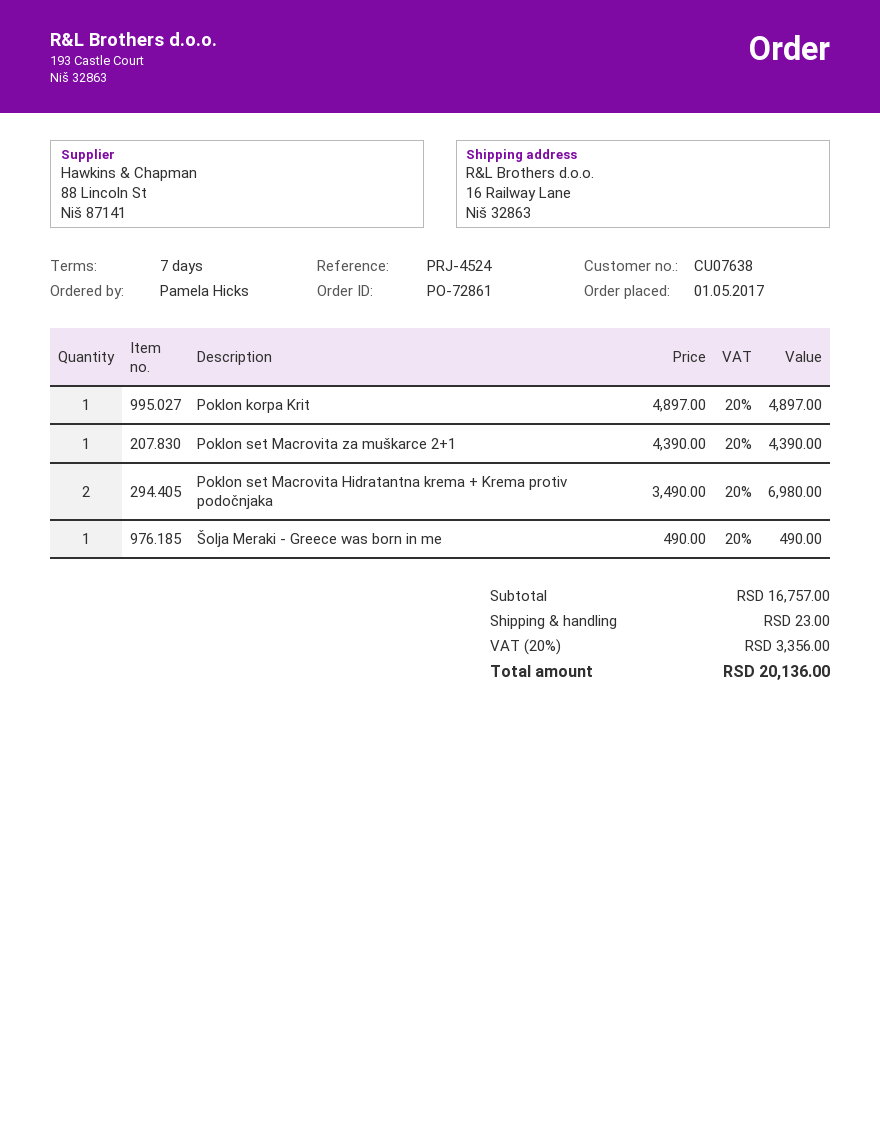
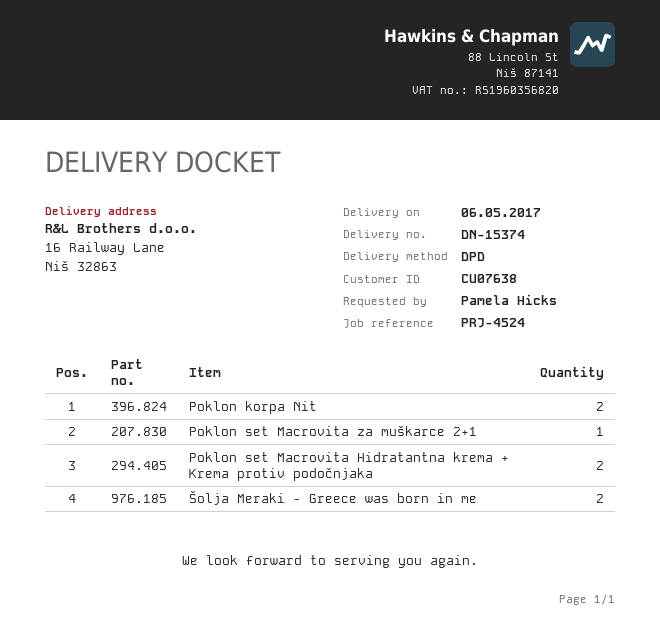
Poklon korpa Krit: 1 -> none
Šolja Meraki - Greece was born in me: 1 -> 2
Poklon korpa Nit: none -> 2

